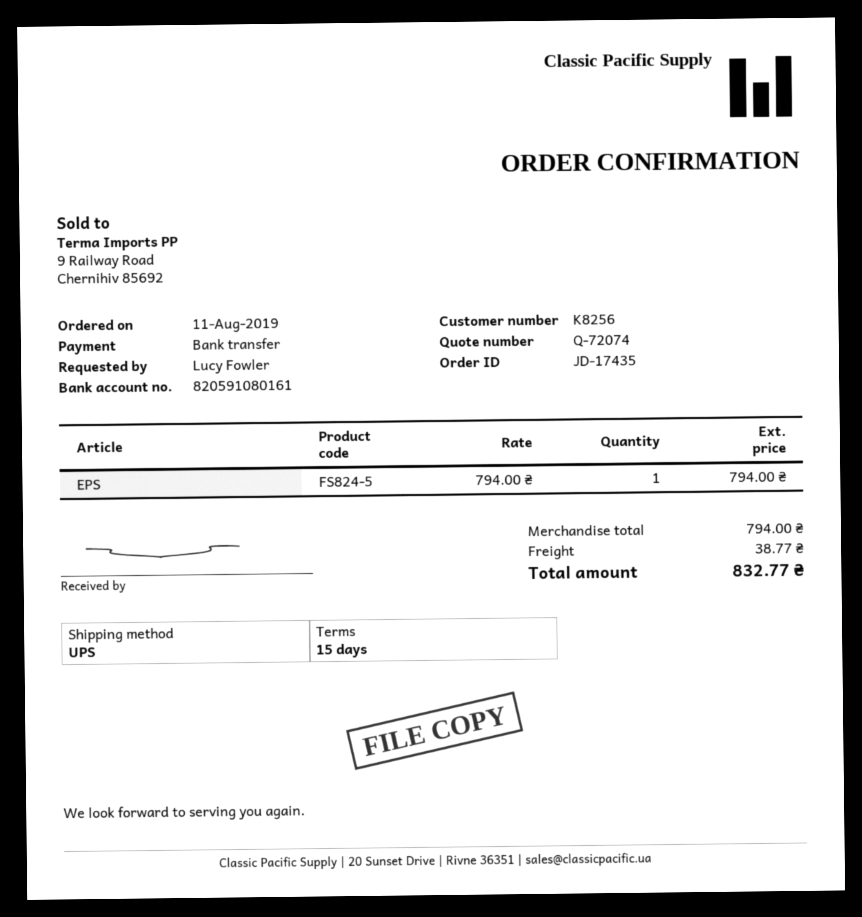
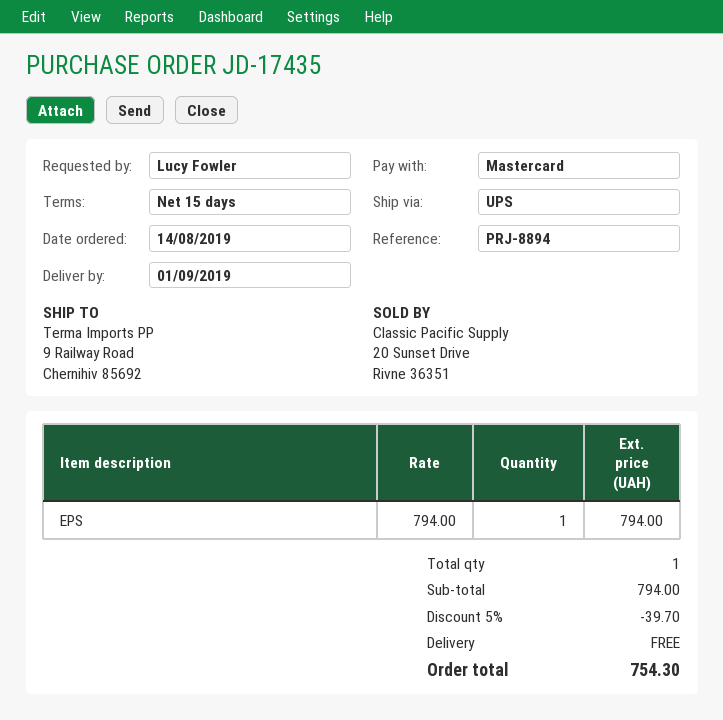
order date: 2019-08-11 -> 2019-08-14
payment method: bank transfer -> Mastercard
discount: none -> 5% = 39.70
shipping: 38.77 -> 0.00
total: 832.77 -> 754.30

